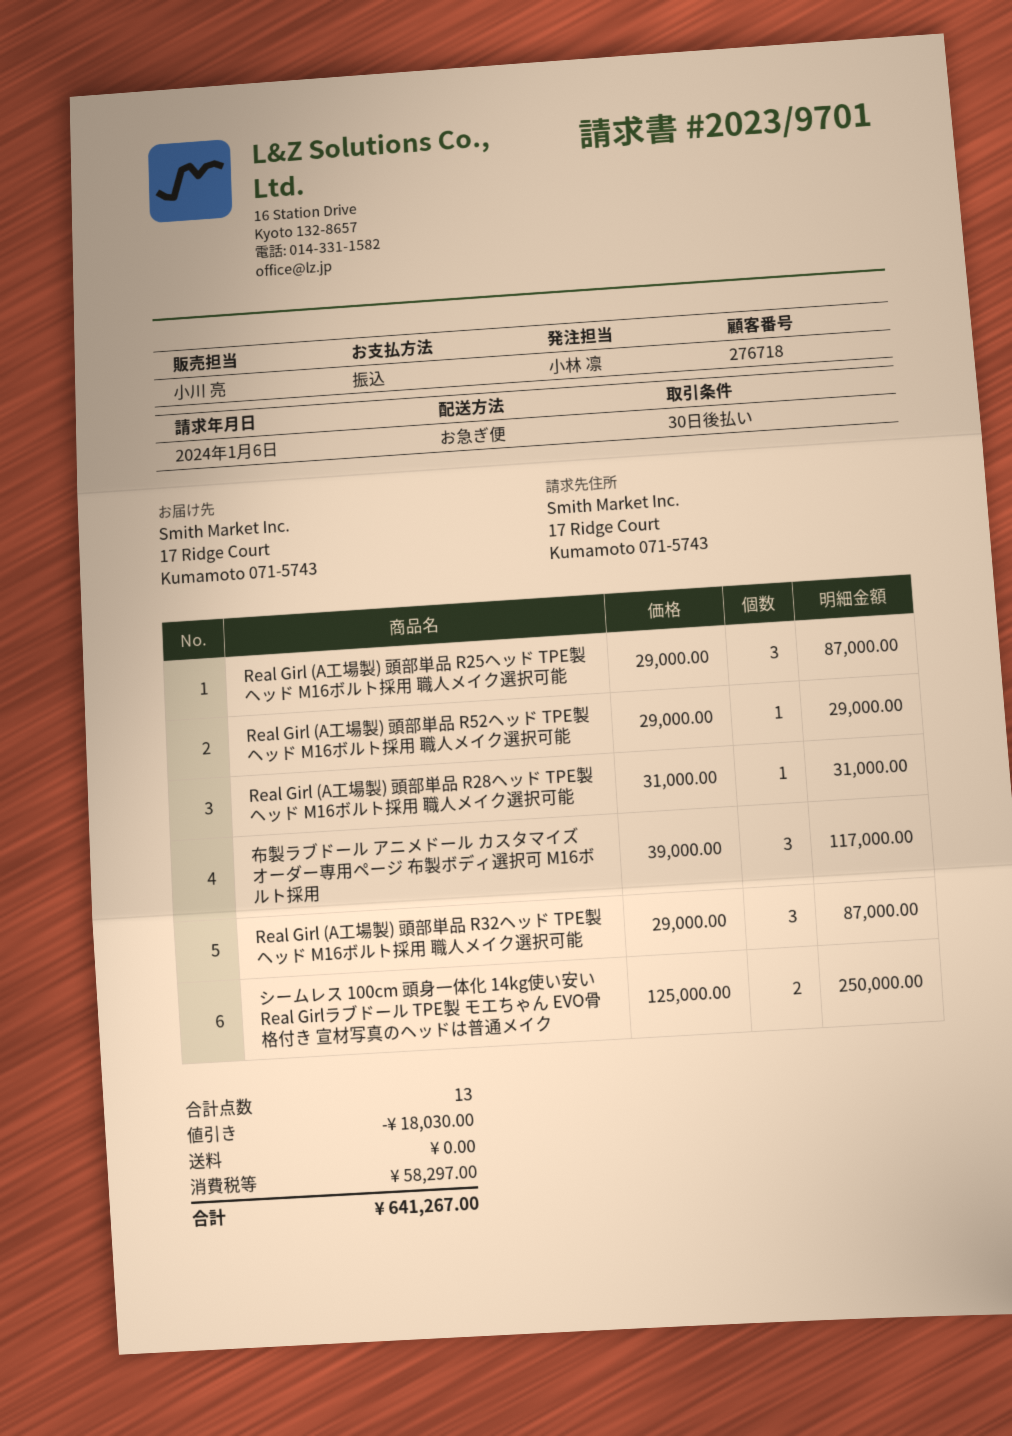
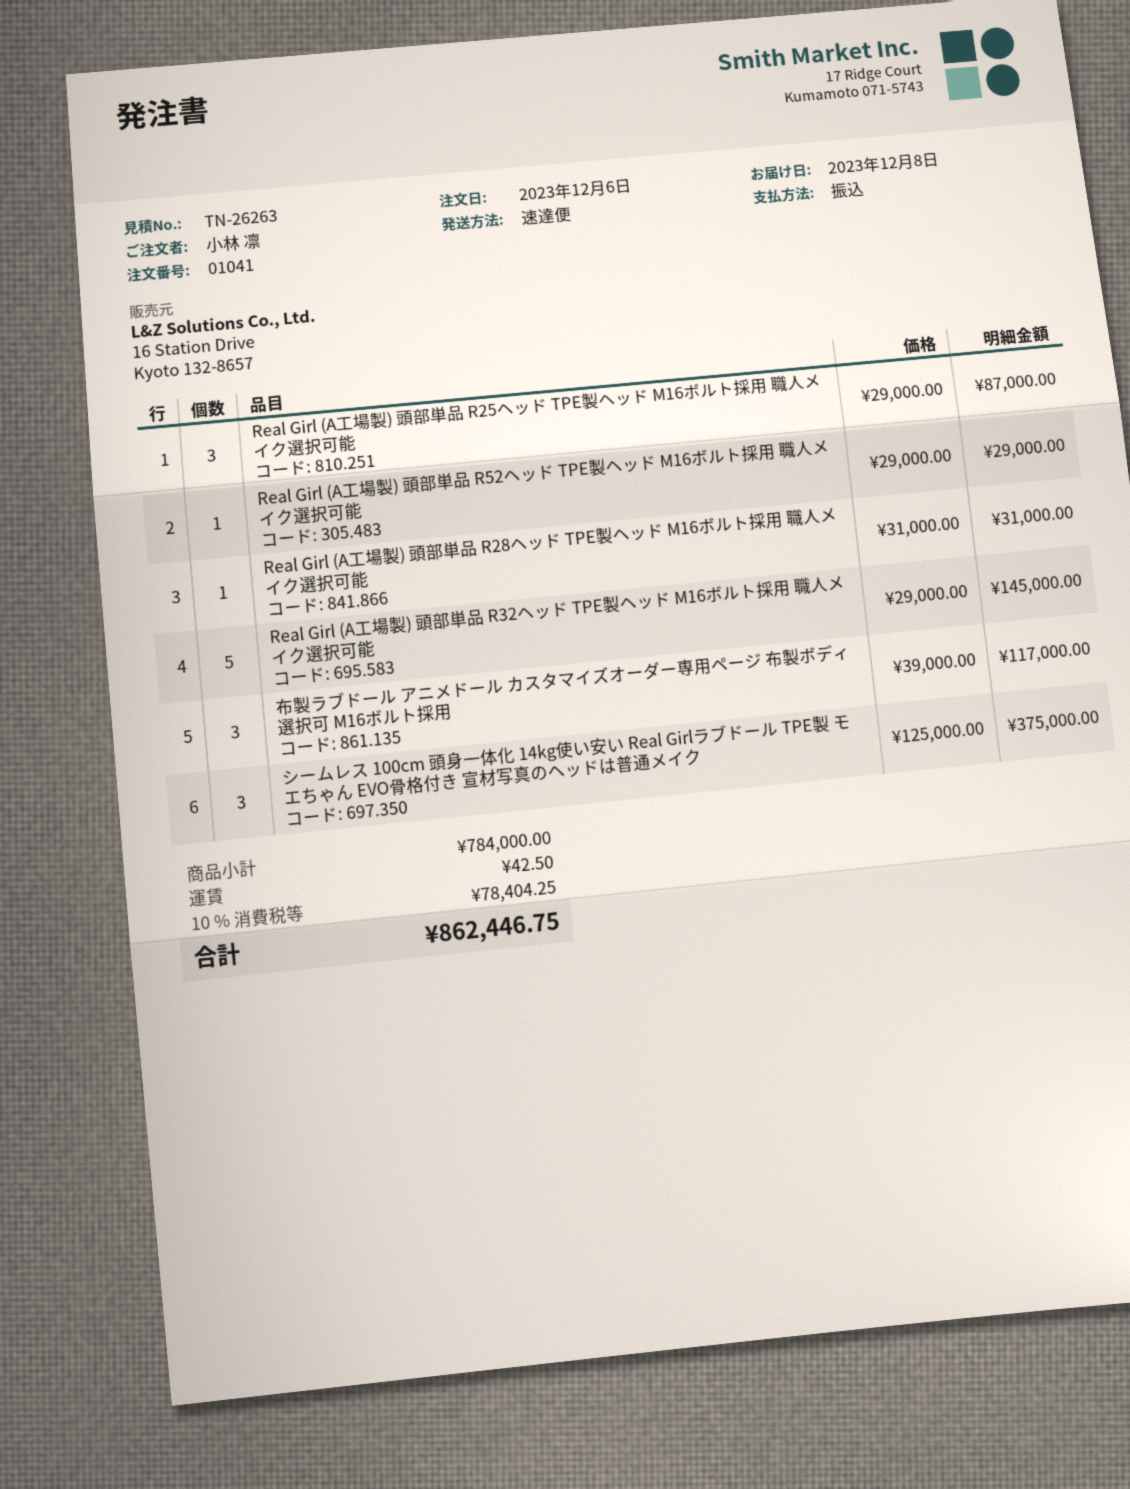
Real Girl (A工場製) 頭部単品 R32ヘッド TPE製ヘッド M16ボルト採用 職人メイク選択可能: 3 x 29000.00 = 87000.00 -> 5 x 29000.00 = 145000.00
シームレス 100cm 頭身一体化 14kg使い安い Real Girlラブドール TPE製 モエちゃん EVO骨格付き 宣材写真のヘッドは普通メイク: 2 x 125000.00 = 250000.00 -> 3 x 125000.00 = 375000.00
discount: 18030.00 -> none
shipping: 0.00 -> 42.50
tax: 58297.00 -> 78404.25
total: 641267.00 -> 862446.75

